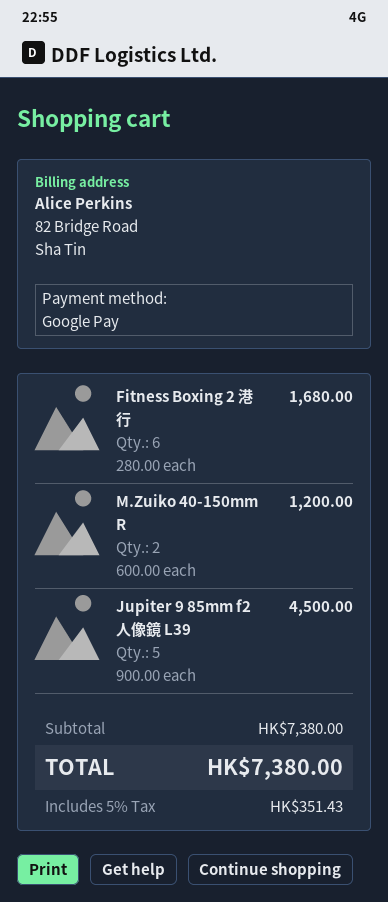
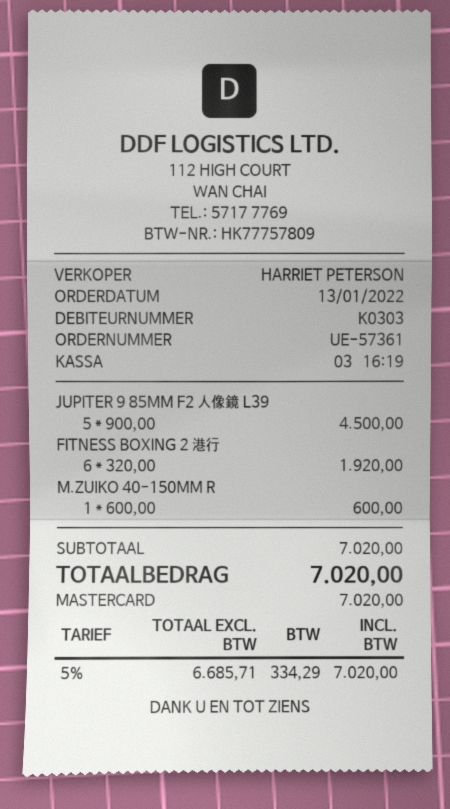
payment method: Google Pay -> Mastercard
Fitness Boxing 2 港行: 6 x 280.00 = 1680.00 -> 6 x 320.00 = 1920.00
M.Zuiko 40-150mm R: 2 x 600.00 = 1200.00 -> 1 x 600.00 = 600.00
subtotal: 7380.00 -> 7020.00
tax: 5% = 351.43 -> 5% = 334.29
total: 7380.00 -> 7020.00

